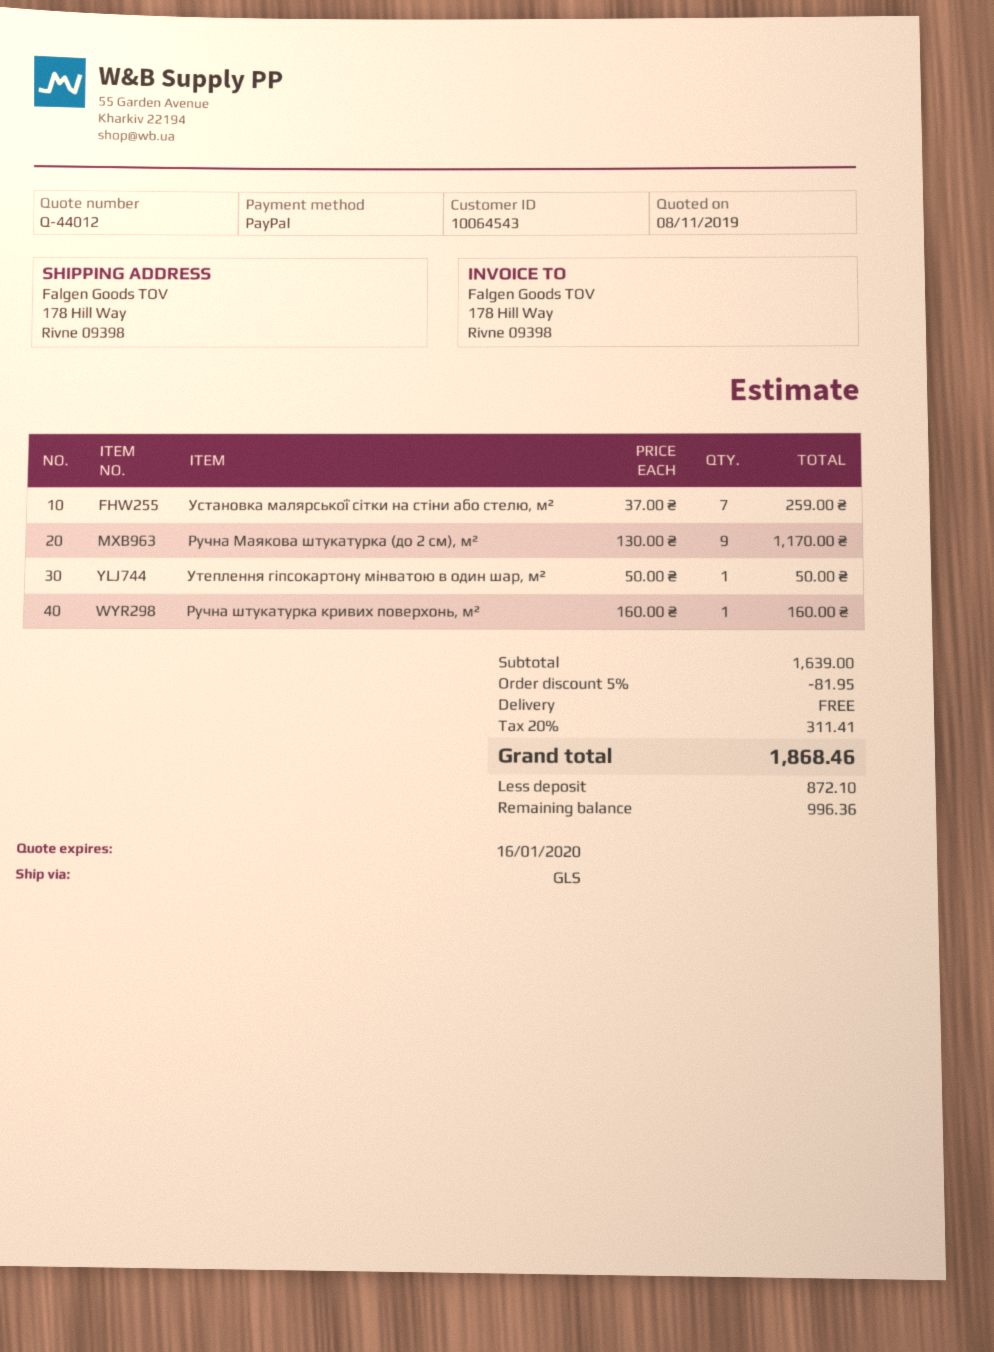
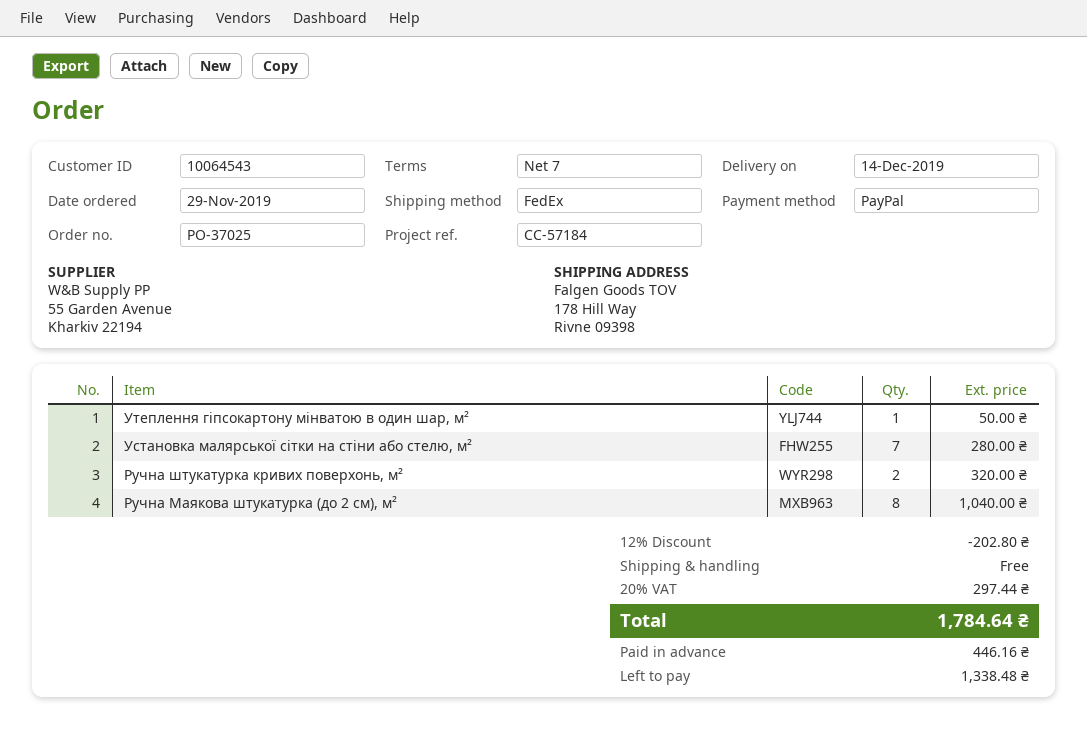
shipping method: GLS -> FedEx
Установка малярської сітки на стіни або стелю, м²: 7 for 259.00 -> 7 for 280.00
Ручна Маякова штукатурка (до 2 см), м²: 9 for 1170.00 -> 8 for 1040.00
Ручна штукатурка кривих поверхонь, м²: 1 for 160.00 -> 2 for 320.00
discount: 5% = 81.95 -> 12% = 202.80
tax: 20% = 311.41 -> 20% = 297.44
total: 1868.46 -> 1784.64
deposit: 872.10 -> 446.16
balance: 996.36 -> 1338.48

